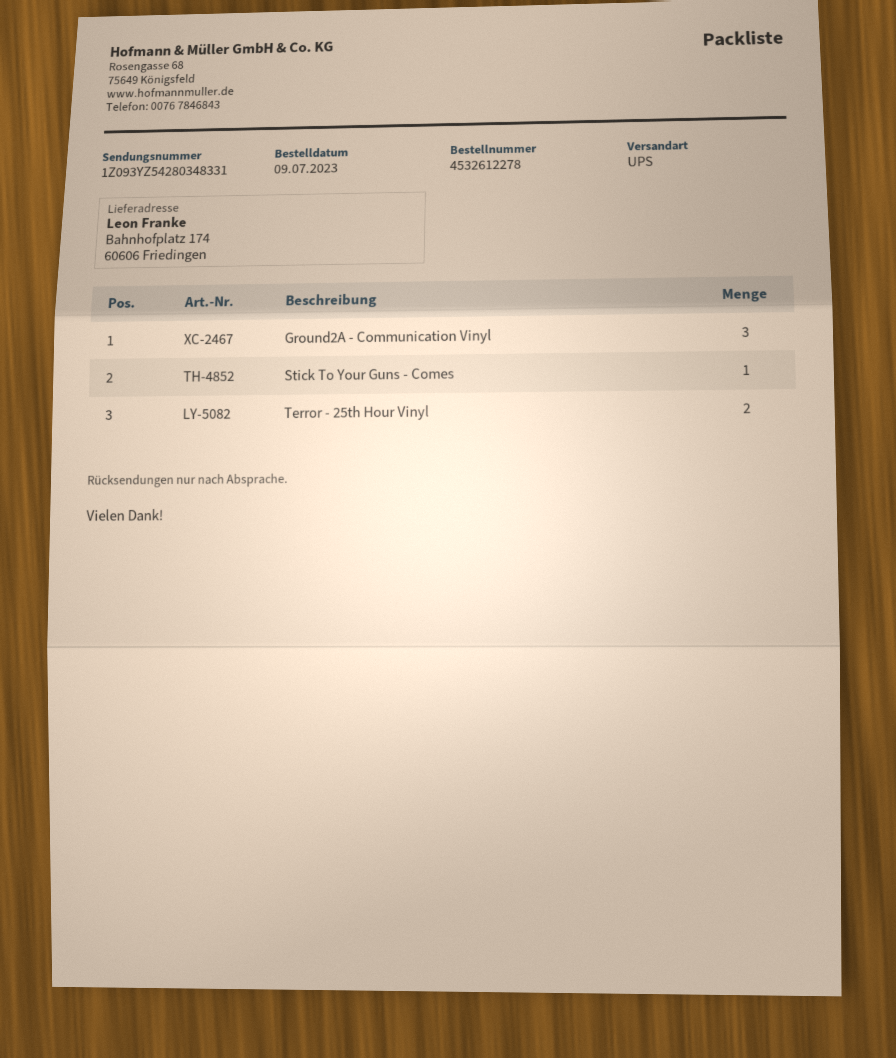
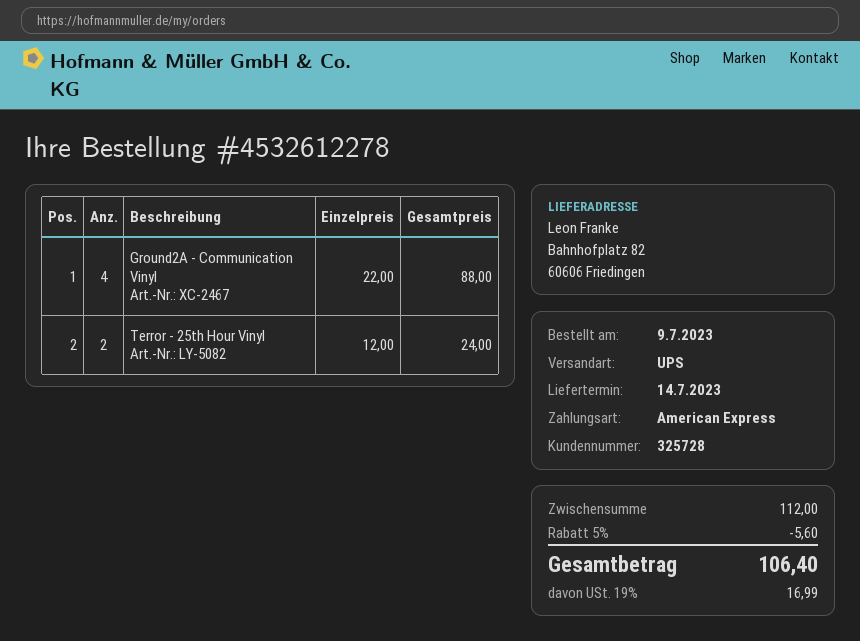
ship to: Bahnhofplatz 174, 60606 Friedingen -> Bahnhofplatz 82, 60606 Friedingen
Ground2A - Communication Vinyl: 3 -> 4
Stick To Your Guns - Comes: 1 -> none

